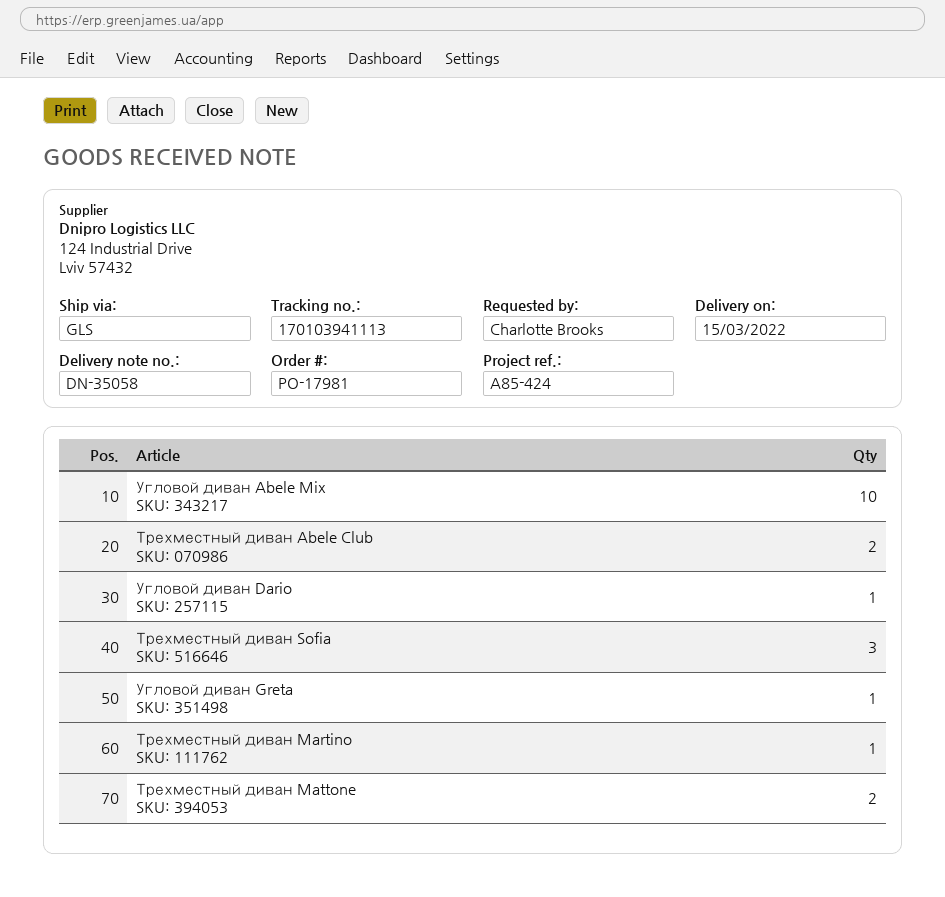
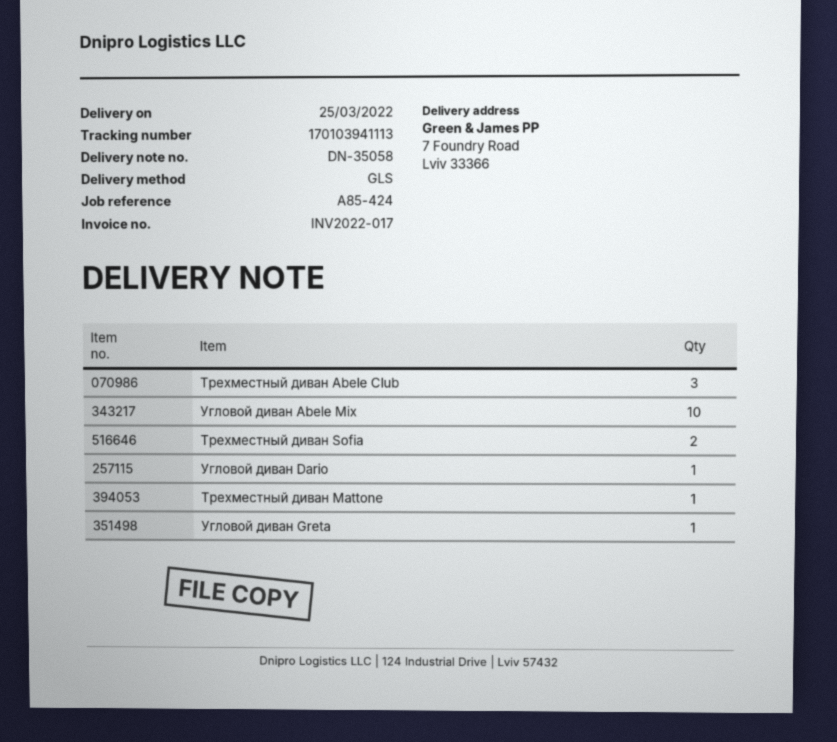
delivery date: 2022-03-15 -> 2022-03-25
Трехместный диван Abele Club: 2 -> 3
Трехместный диван Sofia: 3 -> 2
Трехместный диван Martino: 1 -> none
Трехместный диван Mattone: 2 -> 1

